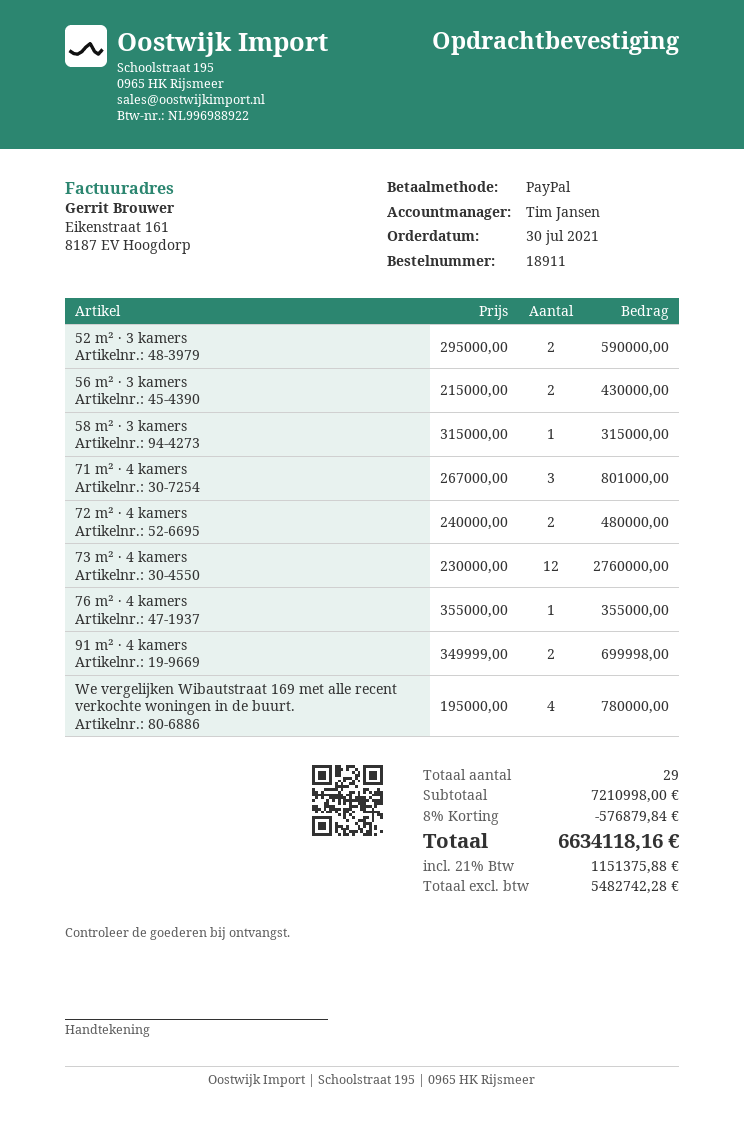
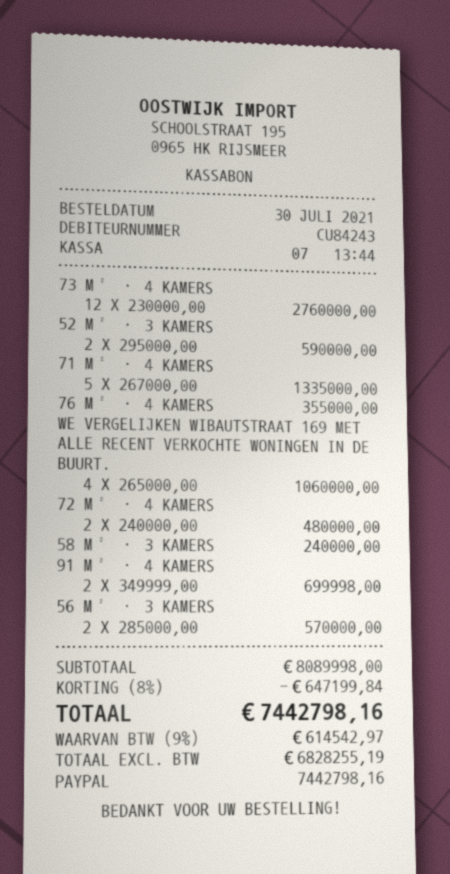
56 m² · 3 kamers: 2 x 215000.00 = 430000.00 -> 2 x 285000.00 = 570000.00
58 m² · 3 kamers: 1 x 315000.00 = 315000.00 -> 1 x 240000.00 = 240000.00
71 m² · 4 kamers: 3 x 267000.00 = 801000.00 -> 5 x 267000.00 = 1335000.00
We vergelijken Wibautstraat 169 met alle recent verkochte woningen in de buurt.: 4 x 195000.00 = 780000.00 -> 4 x 265000.00 = 1060000.00
subtotal: 7210998.00 -> 8089998.00
discount: 8% = 576879.84 -> 8% = 647199.84
net: 5482742.28 -> 6828255.19
tax: 21% = 1151375.88 -> 9% = 614542.97
total: 6634118.16 -> 7442798.16

